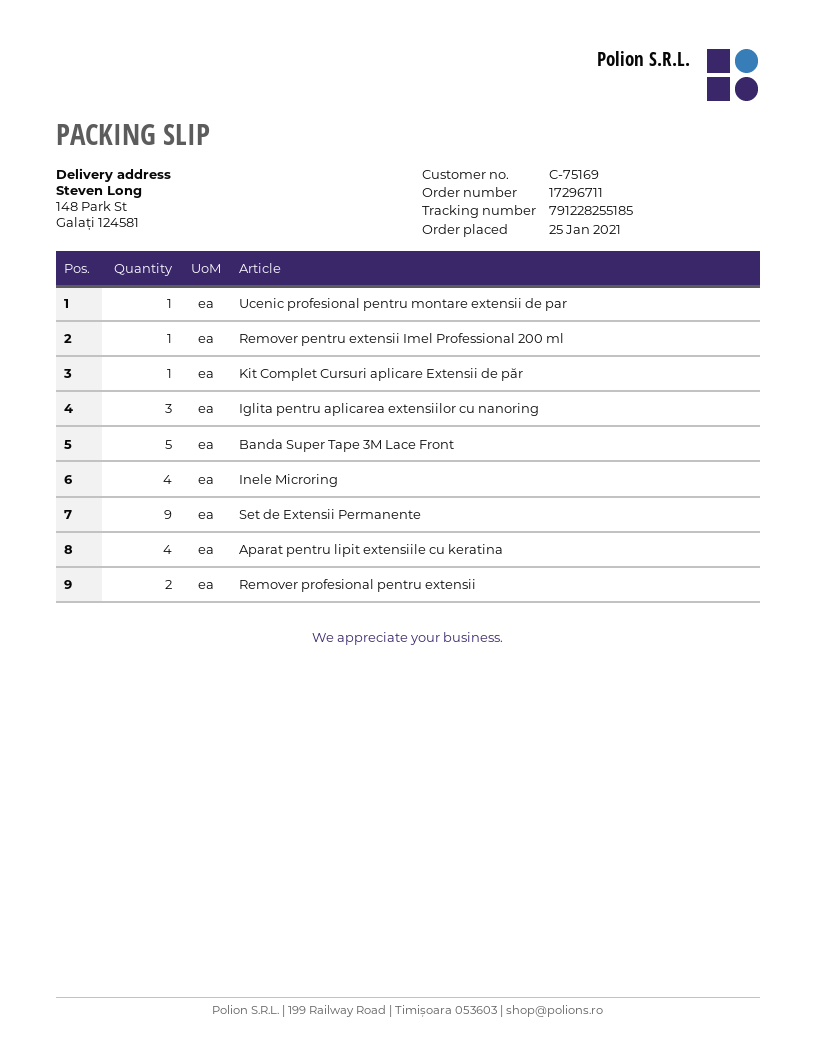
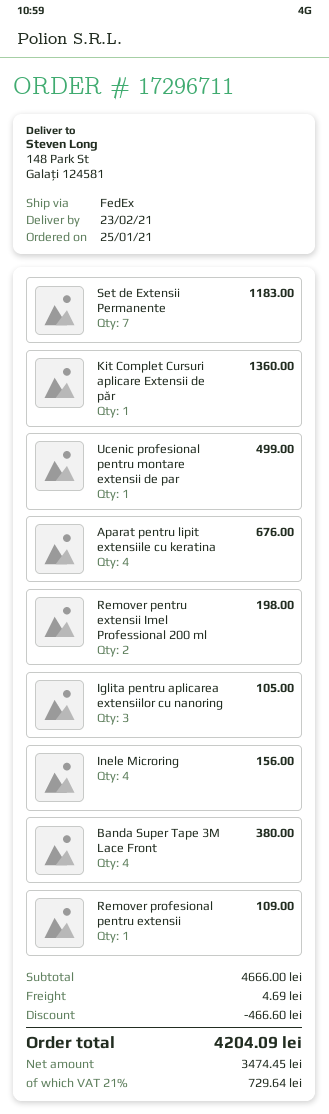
Remover pentru extensii Imel Professional 200 ml: 1 -> 2
Banda Super Tape 3M Lace Front: 5 -> 4
Set de Extensii Permanente: 9 -> 7
Remover profesional pentru extensii: 2 -> 1

